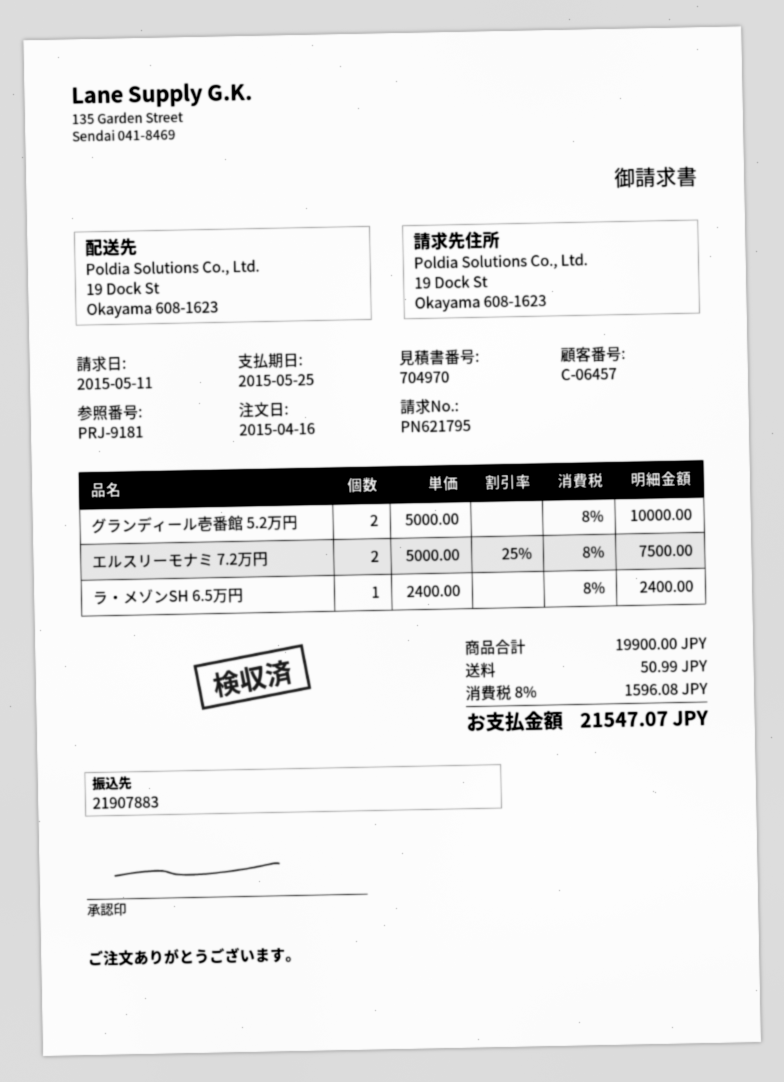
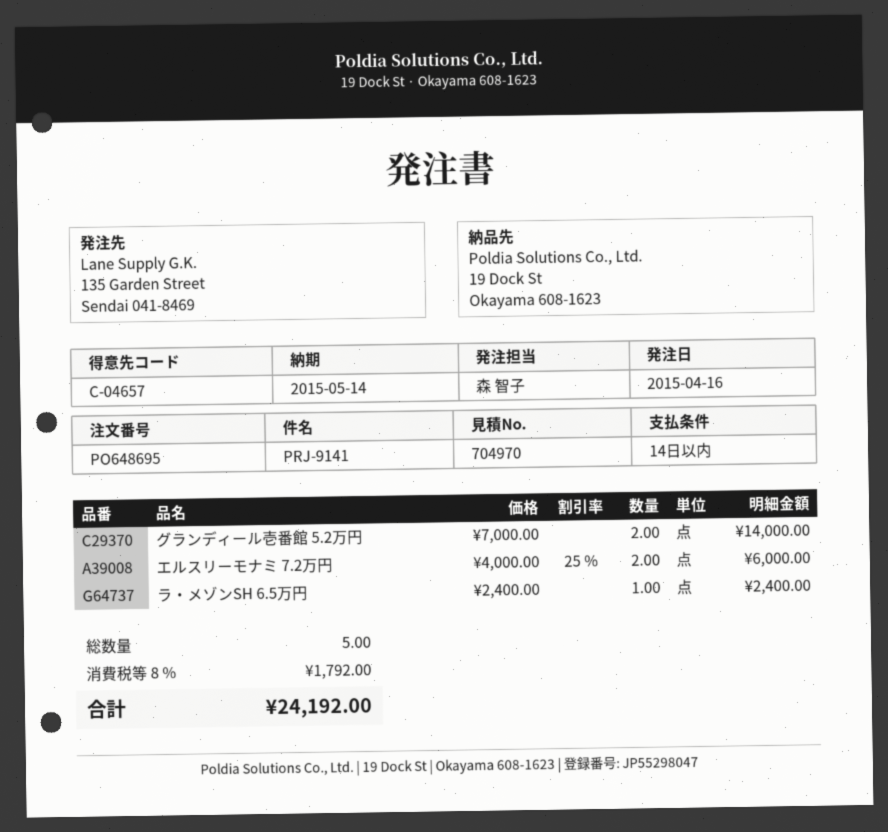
customer number: C-06457 -> C-04657
reference: PRJ-9181 -> PRJ-9141
グランディール壱番館 5.2万円: 2 x 5000.00 = 10000.00 -> 2 x 7000.00 = 14000.00
エルスリーモナミ 7.2万円: 2 x 5000.00 - 25% = 7500.00 -> 2 x 4000.00 - 25% = 6000.00
shipping: 50.99 -> none
tax: 8% = 1596.08 -> 8% = 1792.00
total: 21547.07 -> 24192.00

